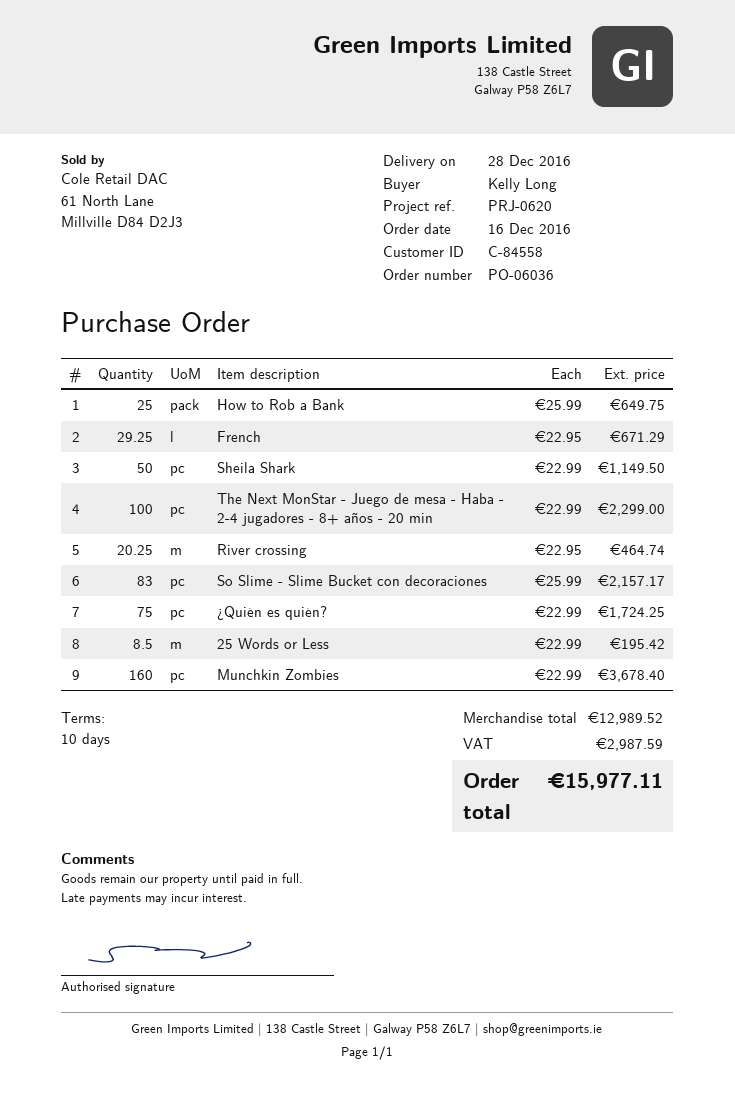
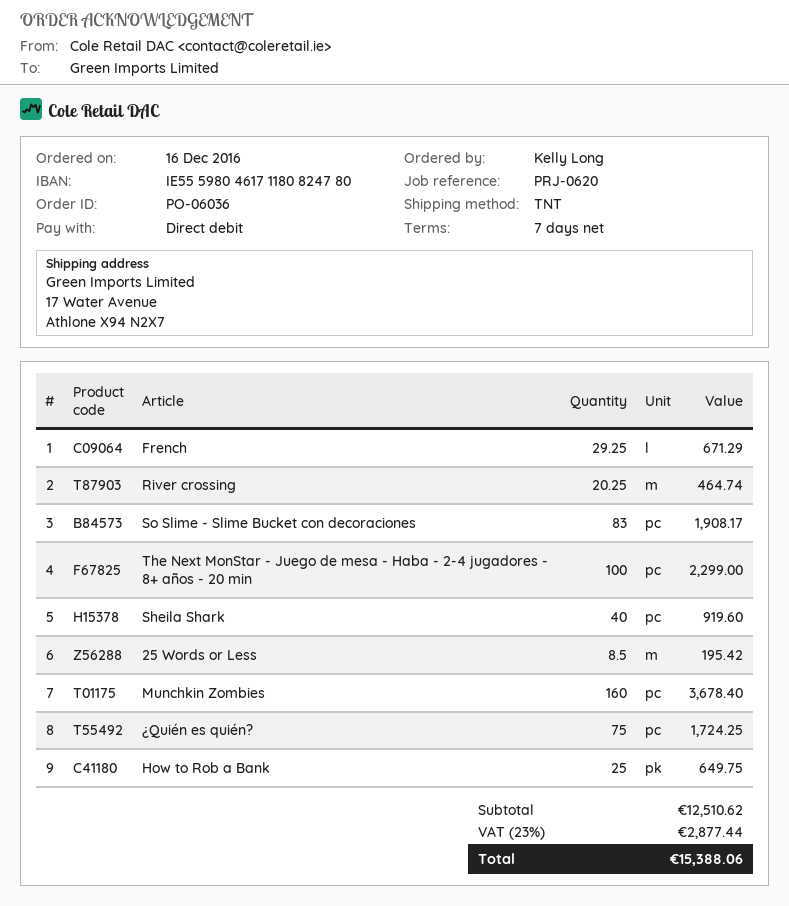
payment terms: 10 days -> 7 days
Sheila Shark: 50 for 1149.50 -> 40 for 919.60
So Slime - Slime Bucket con decoraciones: 83 for 2157.17 -> 83 for 1908.17
subtotal: 12989.52 -> 12510.62
tax: 2987.59 -> 2877.44
total: 15977.11 -> 15388.06

